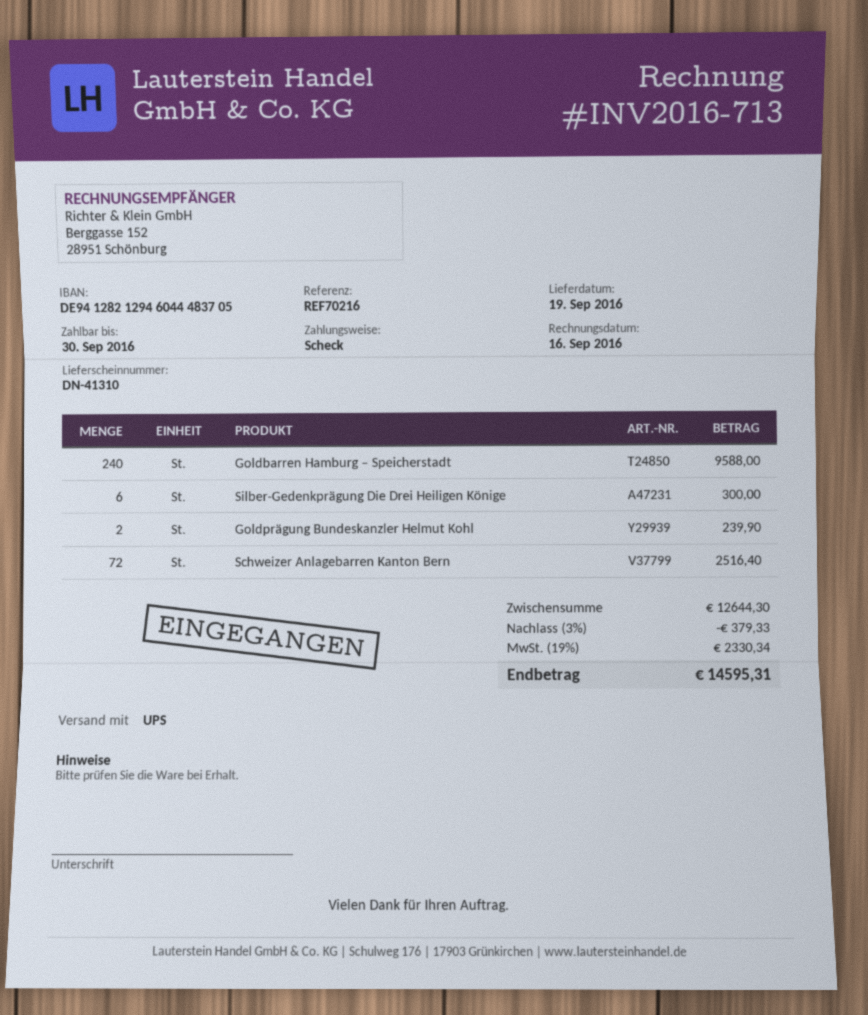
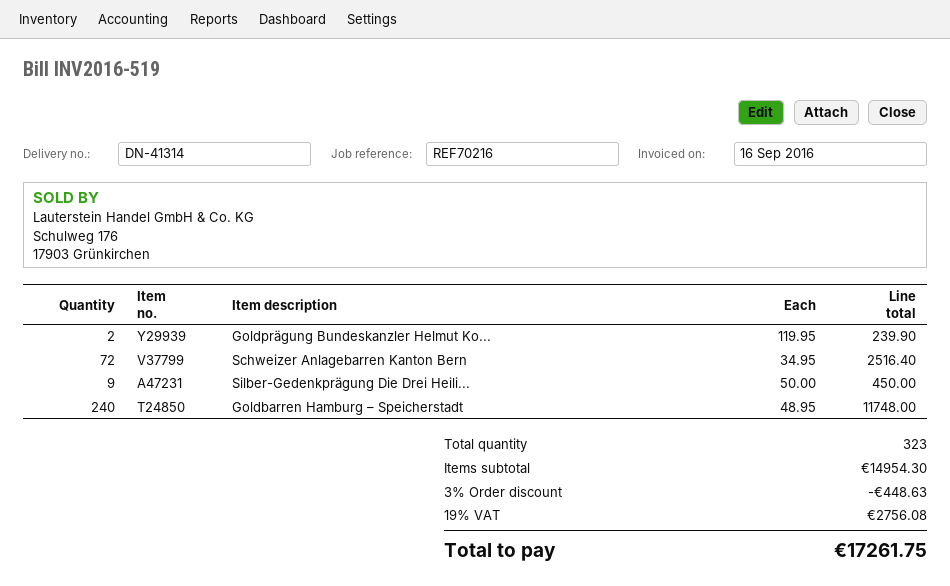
delivery note number: DN-41310 -> DN-41314
invoice number: INV2016-713 -> INV2016-519
Goldbarren Hamburg – Speicherstadt: 240 for 9588.00 -> 240 for 11748.00
Silber-Gedenkprägung Die Drei Heiligen Könige: 6 for 300.00 -> 9 for 450.00
subtotal: 12644.30 -> 14954.30
discount: 3% = 379.33 -> 3% = 448.63
tax: 19% = 2330.34 -> 19% = 2756.08
total: 14595.31 -> 17261.75

